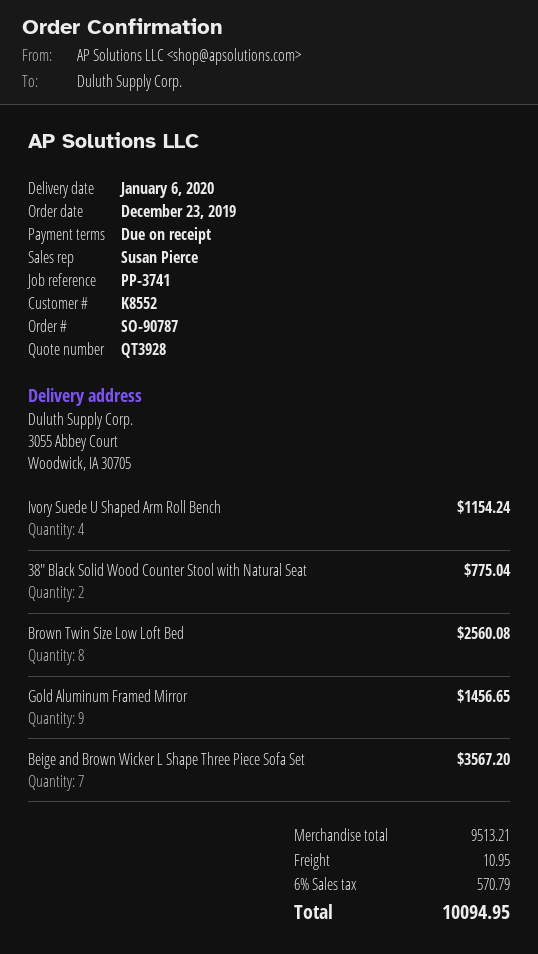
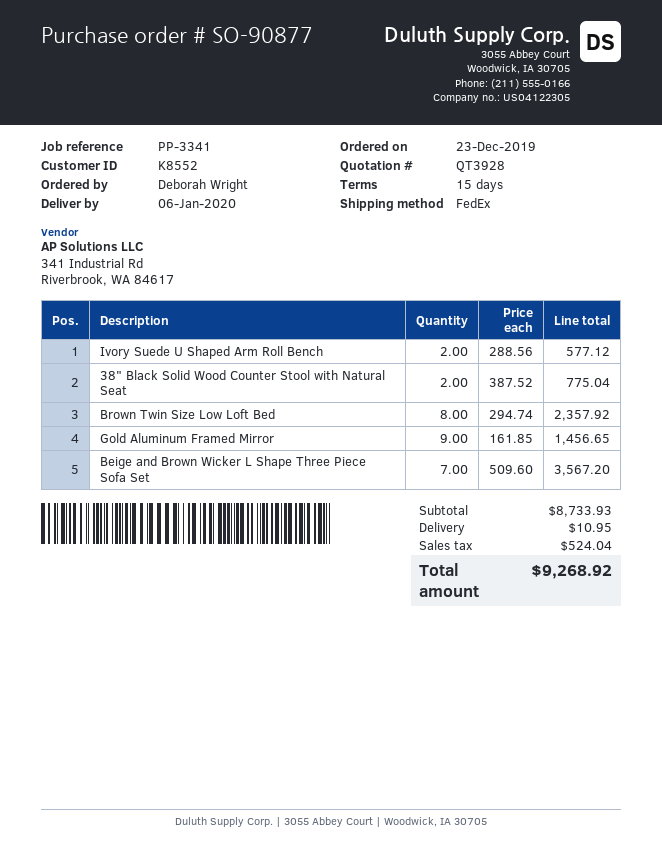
order number: SO-90787 -> SO-90877
payment terms: on receipt -> 15 days
reference: PP-3741 -> PP-3341
Ivory Suede U Shaped Arm Roll Bench: 4 for 1154.24 -> 2 for 577.12
Brown Twin Size Low Loft Bed: 8 for 2560.08 -> 8 for 2357.92
subtotal: 9513.21 -> 8733.93
tax: 570.79 -> 524.04
total: 10094.95 -> 9268.92

